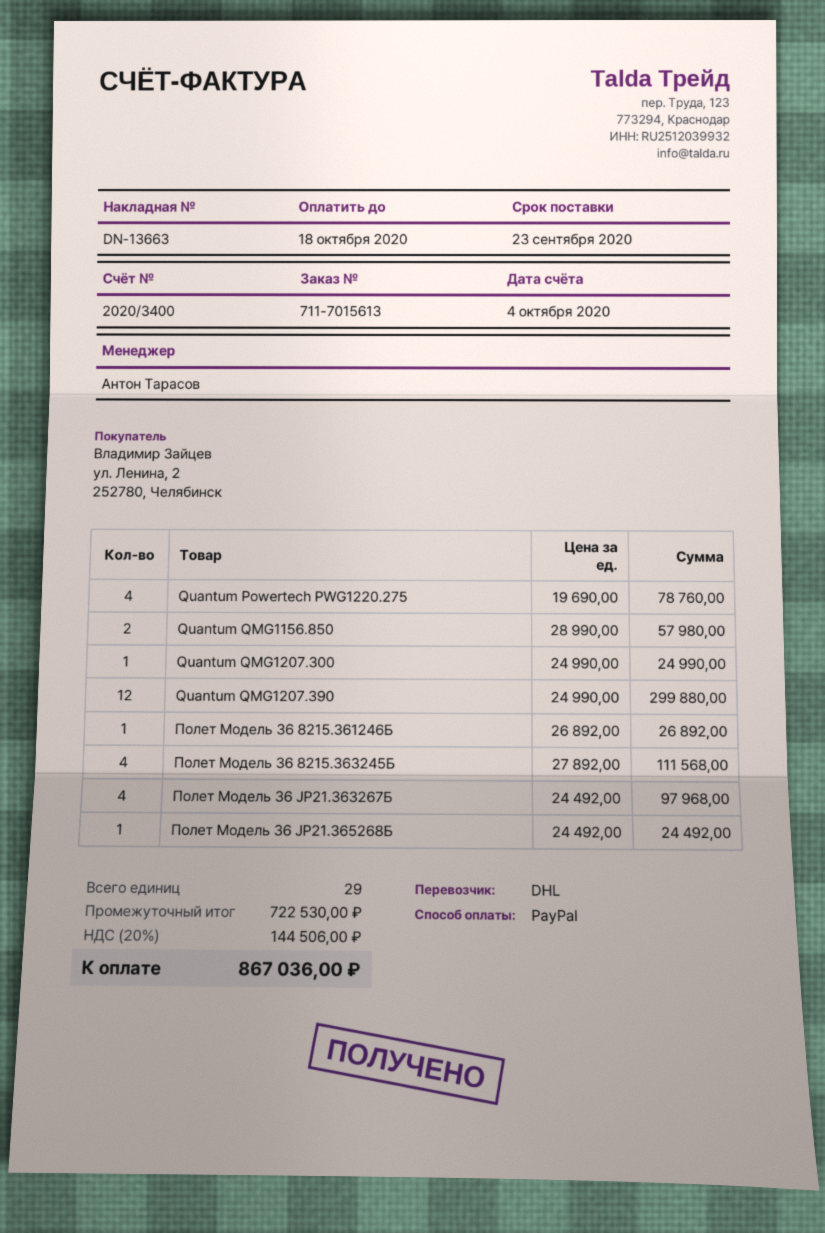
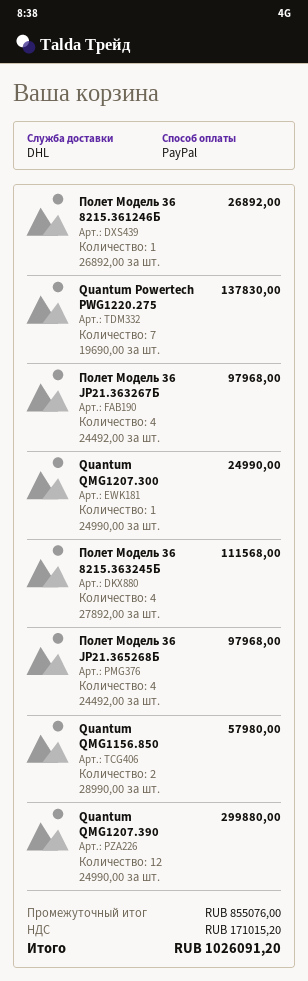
Quantum Powertech PWG1220.275: 4 x 19690.00 = 78760.00 -> 7 x 19690.00 = 137830.00
Полет Модель 36 JP21.365268Б: 1 x 24492.00 = 24492.00 -> 4 x 24492.00 = 97968.00
subtotal: 722530.00 -> 855076.00
tax: 144506.00 -> 171015.20
total: 867036.00 -> 1026091.20

